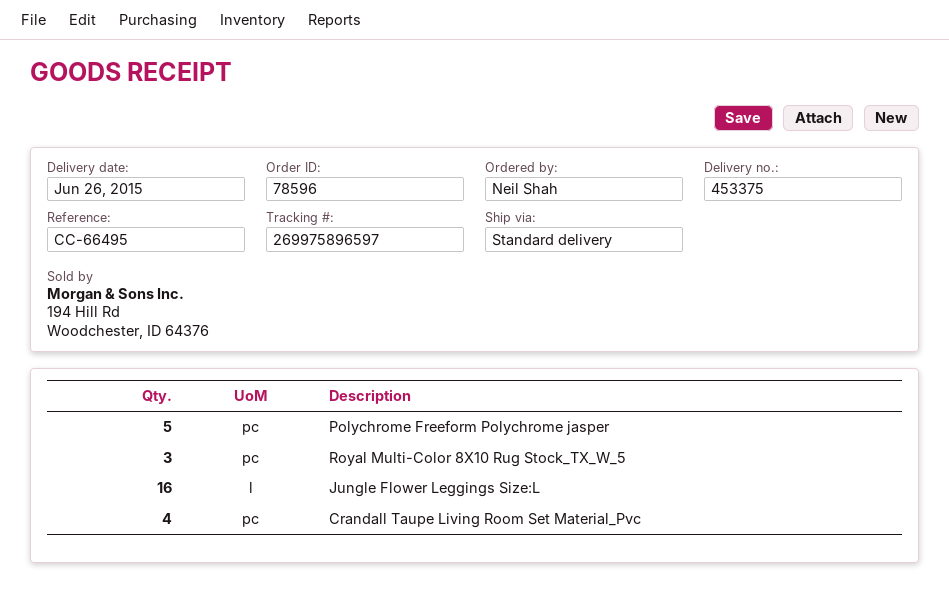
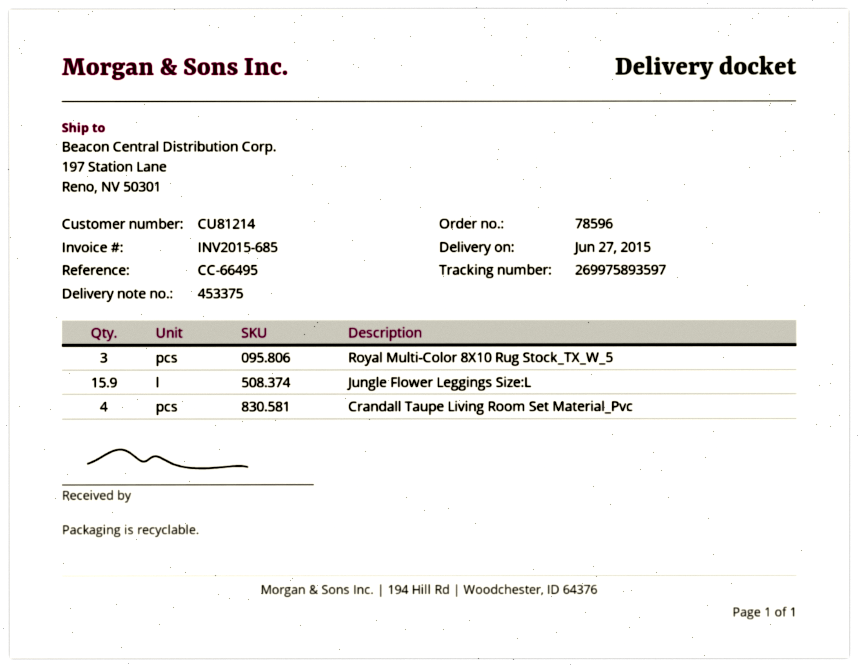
delivery date: 2015-06-26 -> 2015-06-27
tracking number: 269975896597 -> 269975893597
Polychrome Freeform Polychrome jasper: 5 -> none
Jungle Flower Leggings Size:L: 16 -> 15.9

